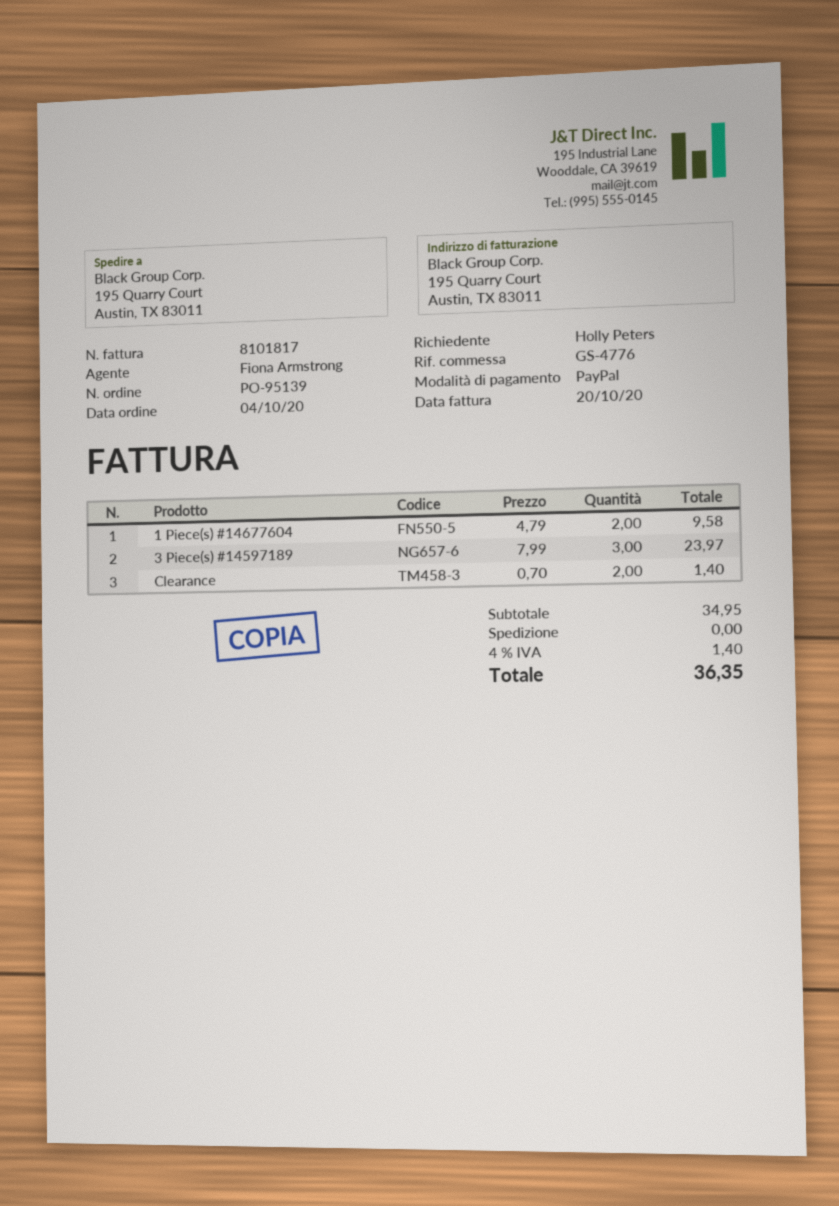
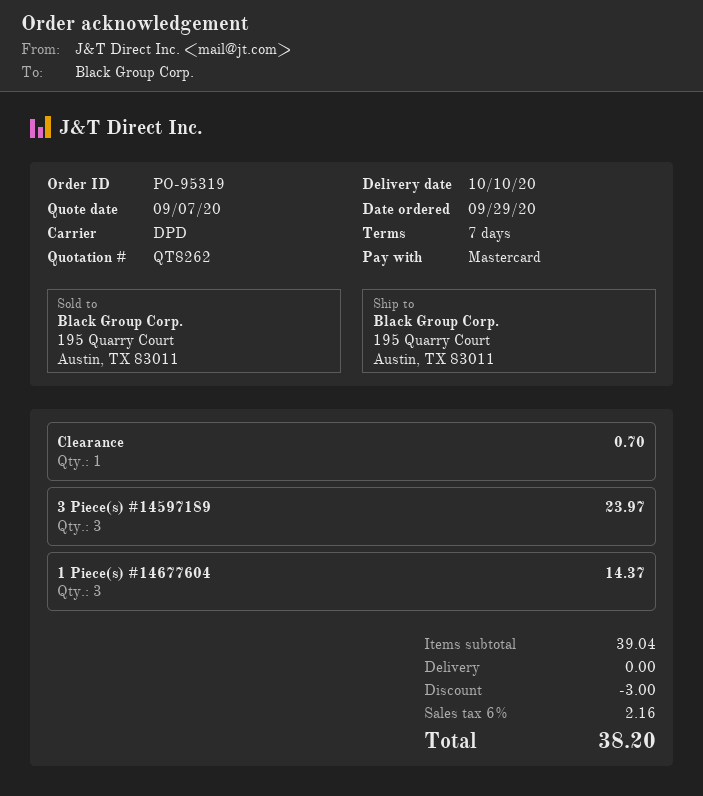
order number: PO-95139 -> PO-95319
order date: 2020-10-04 -> 2020-09-29
payment method: PayPal -> Mastercard
1 Piece(s) #14677604: 2 for 9.58 -> 3 for 14.37
Clearance: 2 for 1.40 -> 1 for 0.70
subtotal: 34.95 -> 39.04
discount: none -> 3.00
tax: 4% = 1.40 -> 6% = 2.16
total: 36.35 -> 38.20

